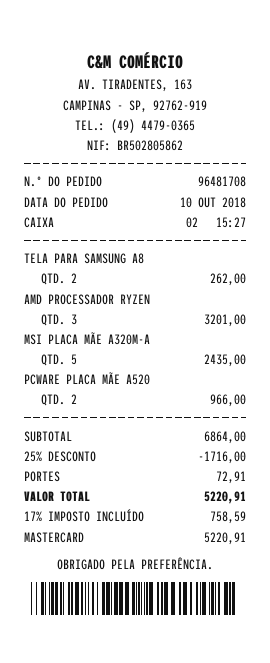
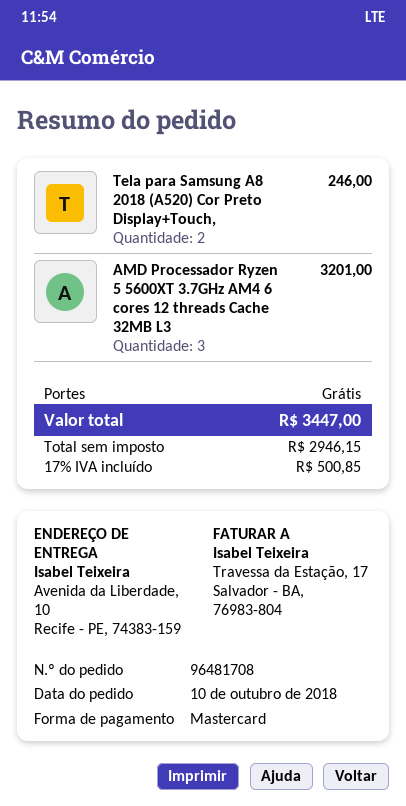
TELA PARA SAMSUNG A8: 2 for 262.00 -> 2 for 246.00
MSI PLACA MÃE A320M-A: 5 for 2435.00 -> none
PCWARE PLACA MÃE A520: 2 for 966.00 -> none
discount: 25% = 1716.00 -> none
shipping: 72.91 -> 0.00
tax: 17% = 758.59 -> 17% = 500.85
total: 5220.91 -> 3447.00

